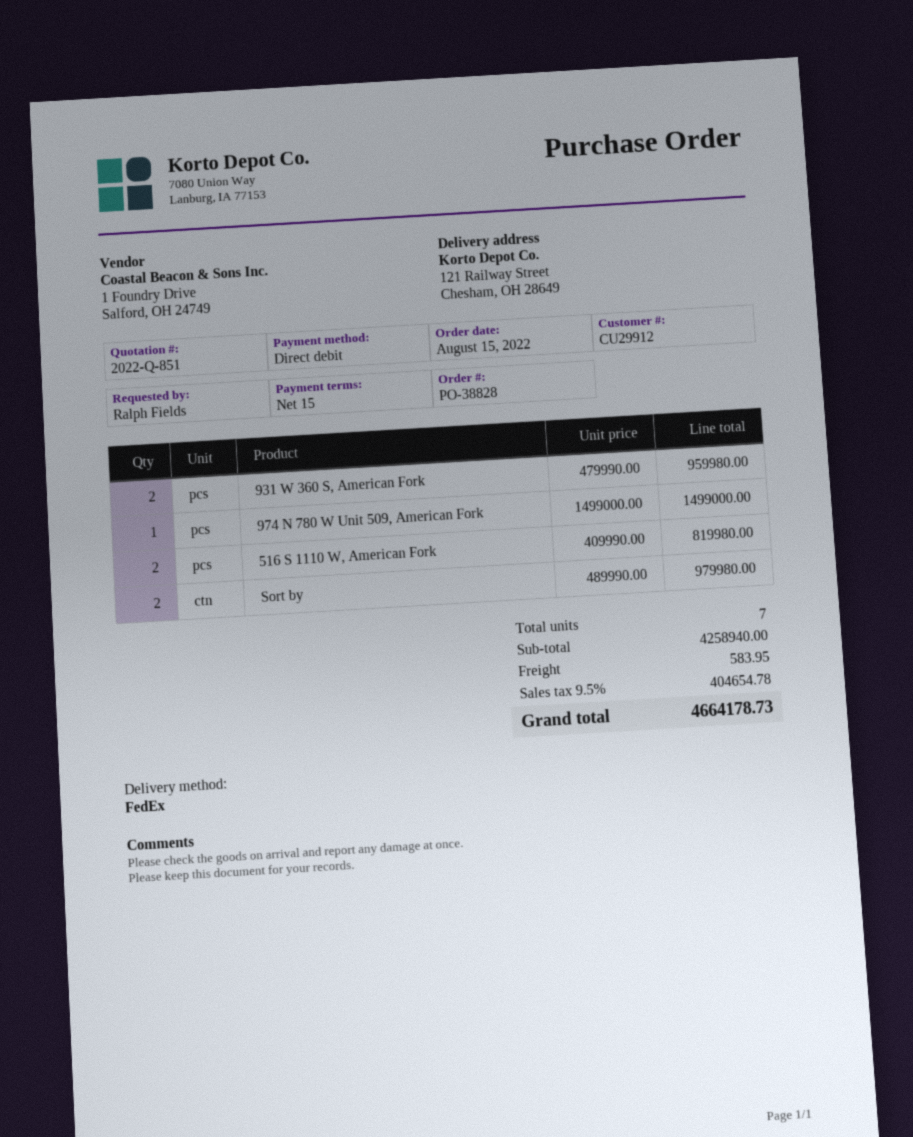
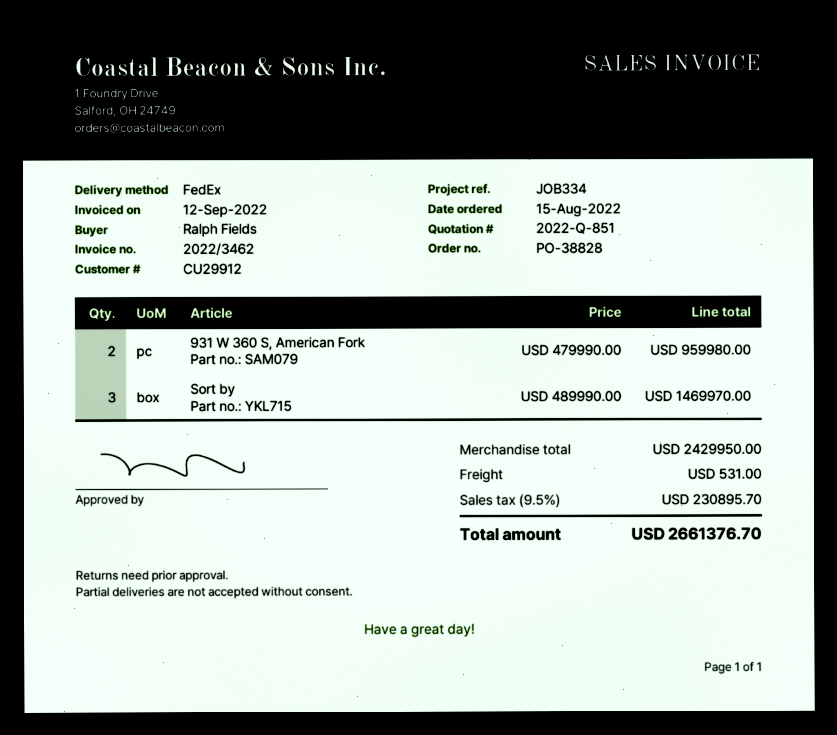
974 N 780 W Unit 509, American Fork: 1 x 1499000.00 = 1499000.00 -> none
516 S 1110 W, American Fork: 2 x 409990.00 = 819980.00 -> none
Sort by: 2 x 489990.00 = 979980.00 -> 3 x 489990.00 = 1469970.00
subtotal: 4258940.00 -> 2429950.00
shipping: 583.95 -> 531.00
tax: 9.5% = 404654.78 -> 9.5% = 230895.70
total: 4664178.73 -> 2661376.70

